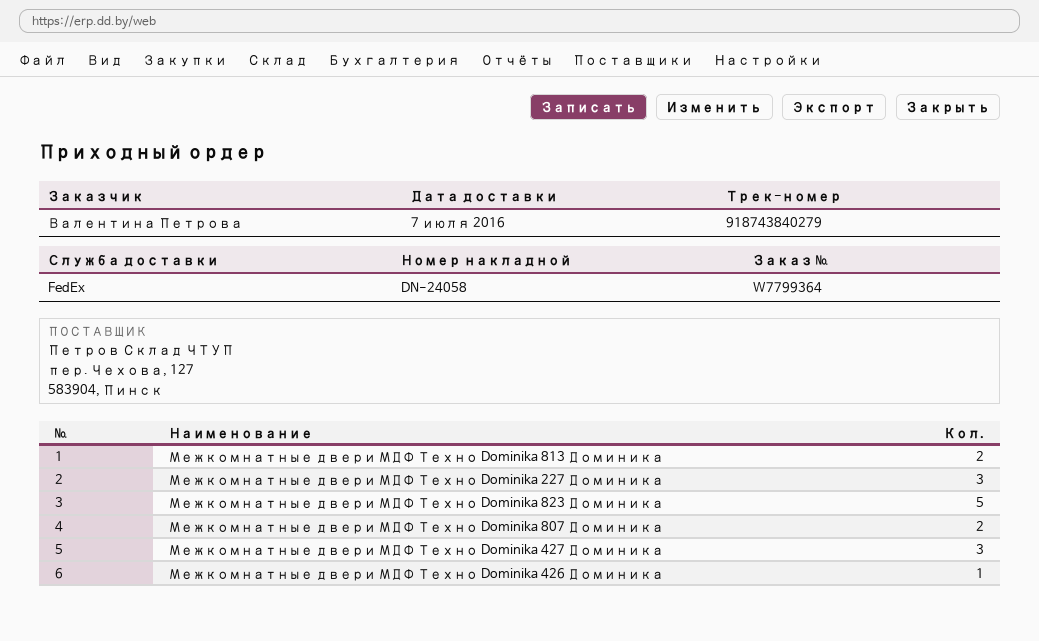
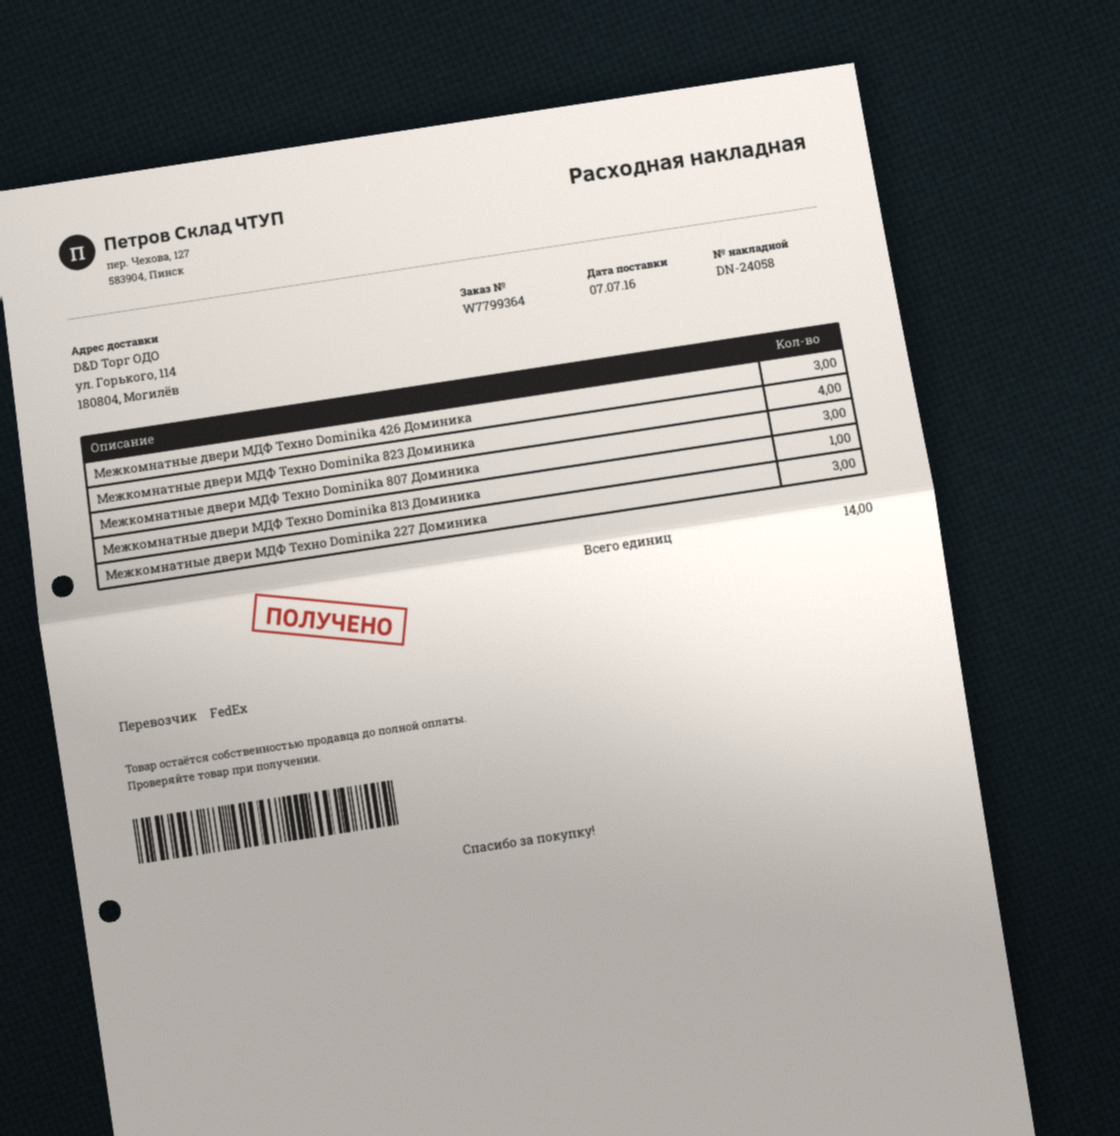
Межкомнатные двери МДФ Техно Dominika 813 Доминика: 2 -> 1
Межкомнатные двери МДФ Техно Dominika 823 Доминика: 5 -> 4
Межкомнатные двери МДФ Техно Dominika 807 Доминика: 2 -> 3
Межкомнатные двери МДФ Техно Dominika 427 Доминика: 3 -> none
Межкомнатные двери МДФ Техно Dominika 426 Доминика: 1 -> 3

